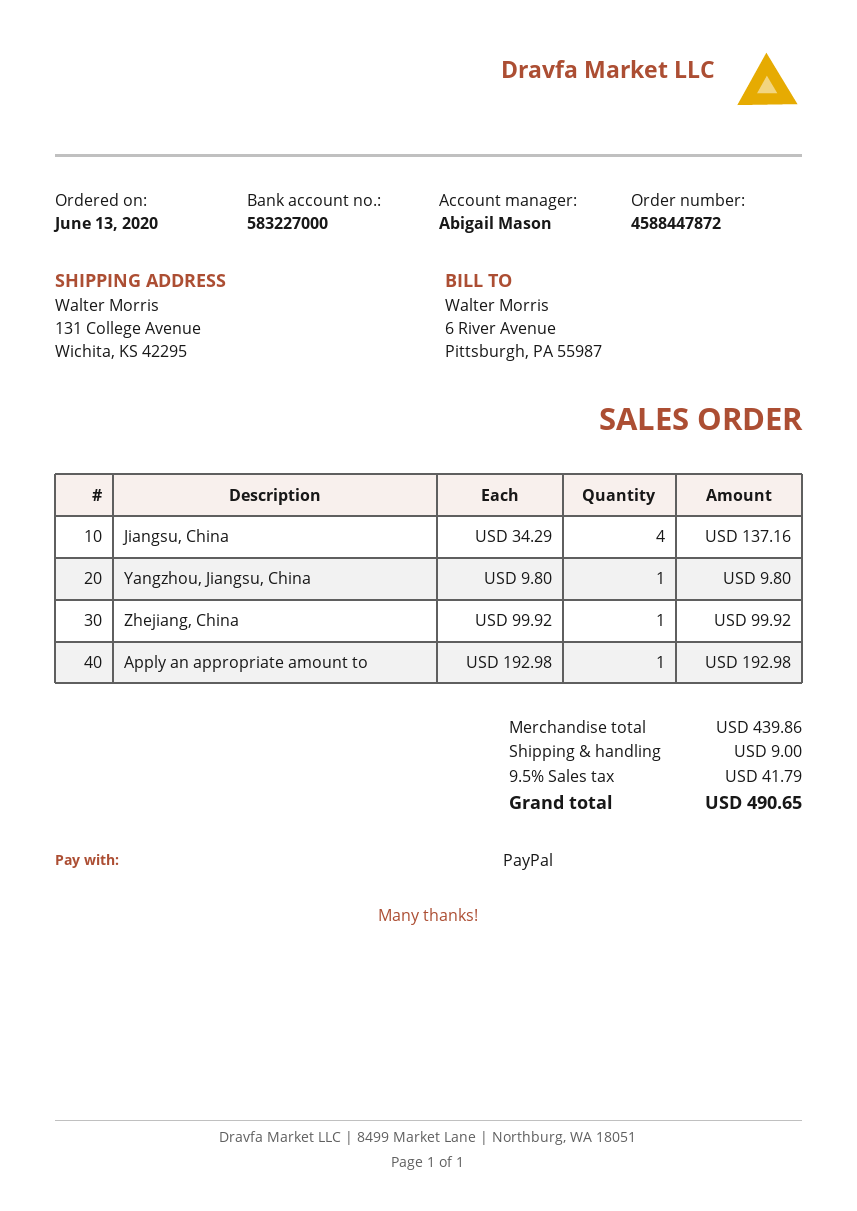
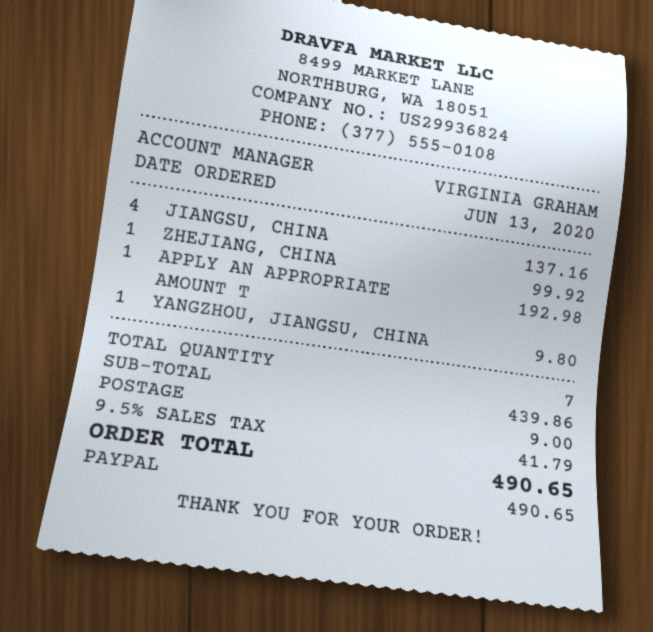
sales rep: Abigail Mason -> VIRGINIA GRAHAM

